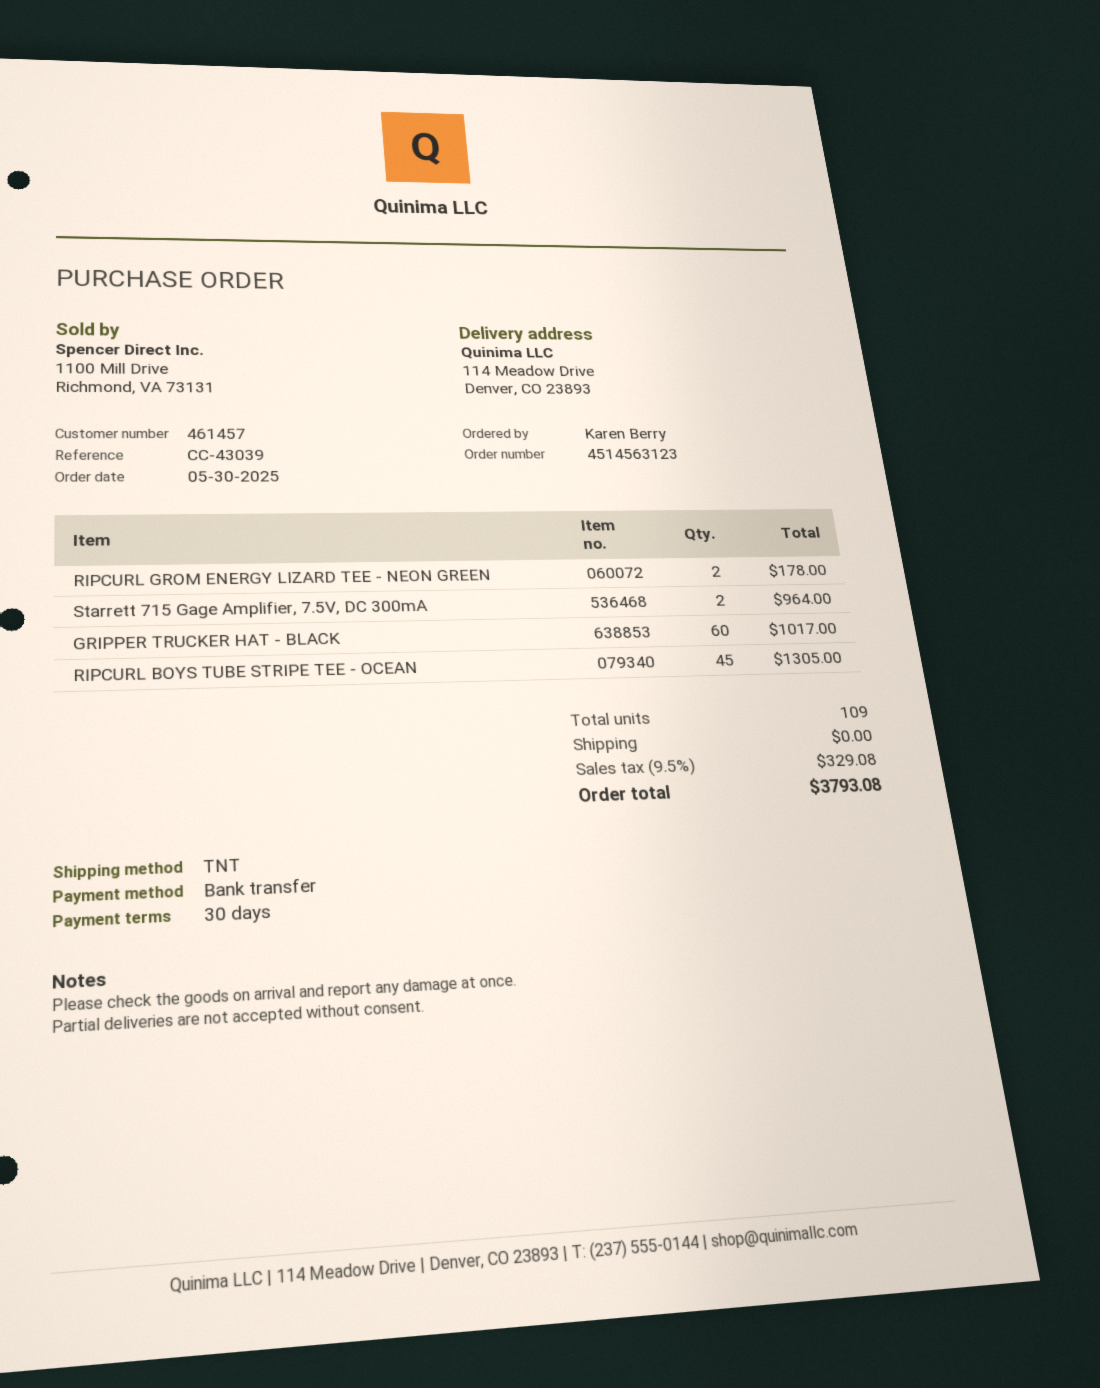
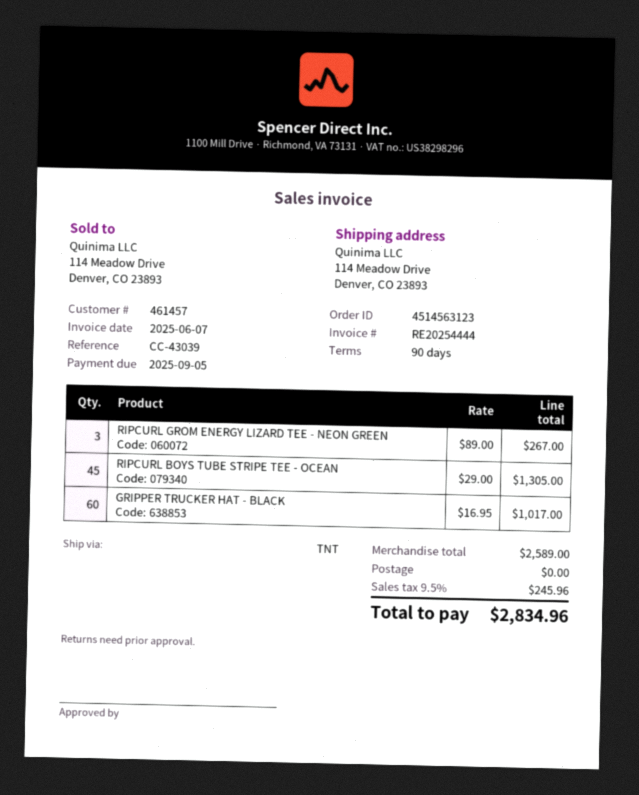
payment terms: 30 days -> 90 days
RIPCURL GROM ENERGY LIZARD TEE - NEON GREEN: 2 for 178.00 -> 3 for 267.00
Starrett 715 Gage Amplifier, 7.5V, DC 300mA: 2 for 964.00 -> none
tax: 9.5% = 329.08 -> 9.5% = 245.96
total: 3793.08 -> 2834.96

